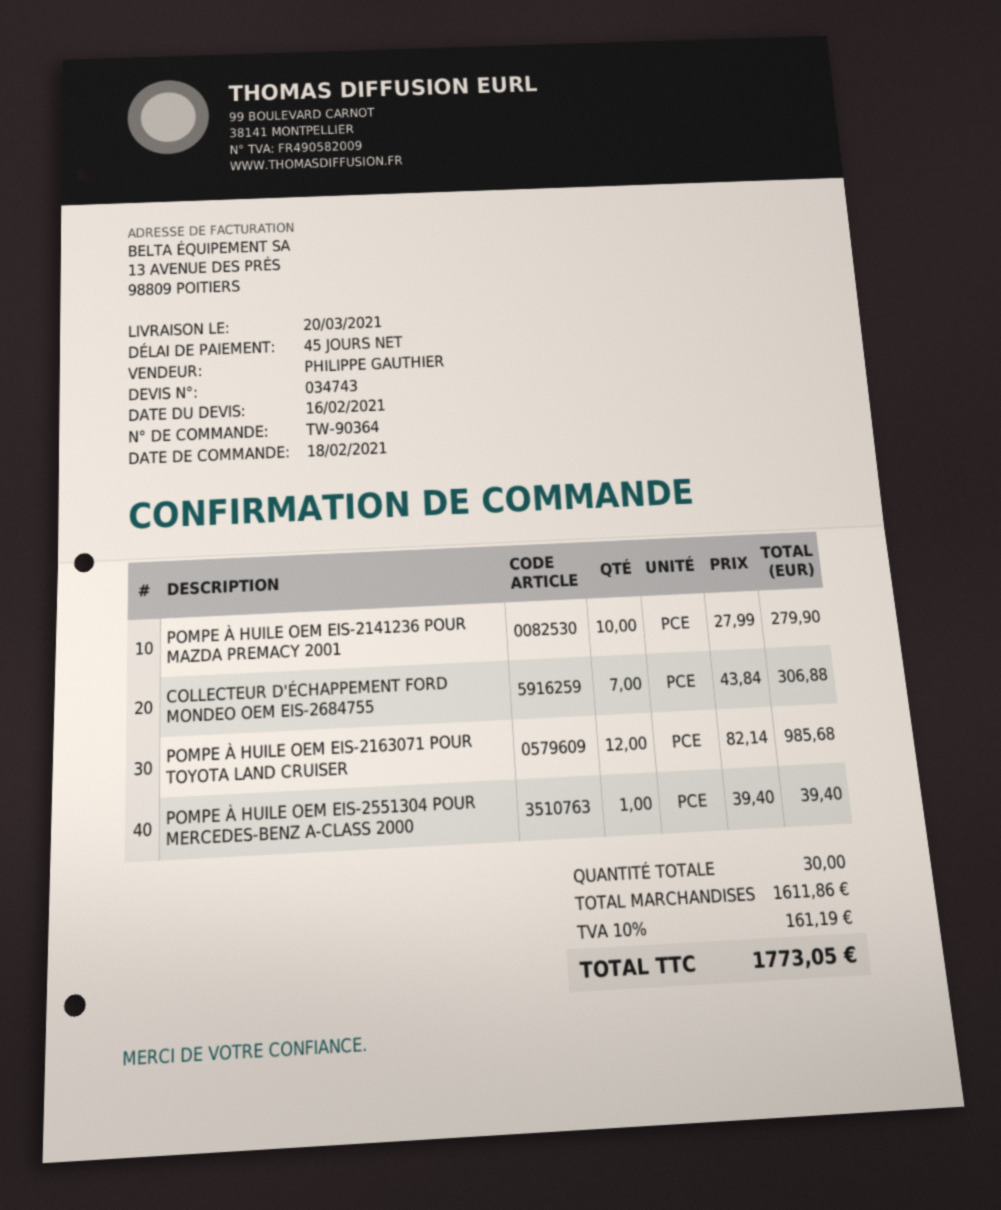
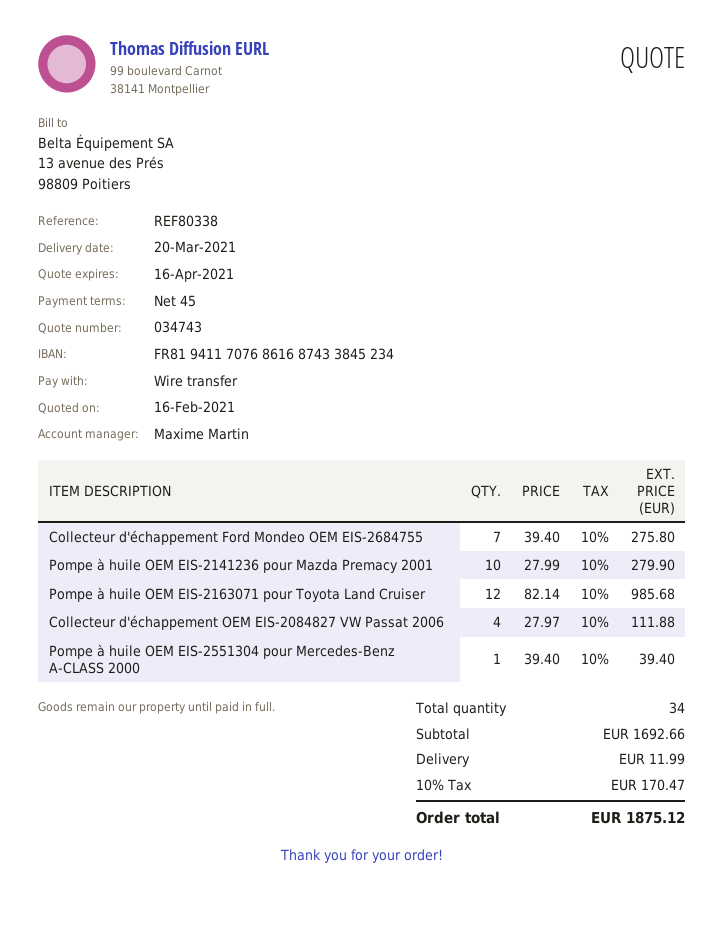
sales rep: PHILIPPE GAUTHIER -> Maxime Martin
COLLECTEUR D'ÉCHAPPEMENT FORD MONDEO OEM EIS-2684755: 7 x 43.84 = 306.88 -> 7 x 39.40 = 275.80
Collecteur d'échappement OEM EIS-2084827 VW Passat 2006: none -> 4 x 27.97 = 111.88
total quantity: 30 -> 34
subtotal: 1611.86 -> 1692.66
shipping: none -> 11.99
tax: 10% = 161.19 -> 10% = 170.47
total: 1773.05 -> 1875.12

